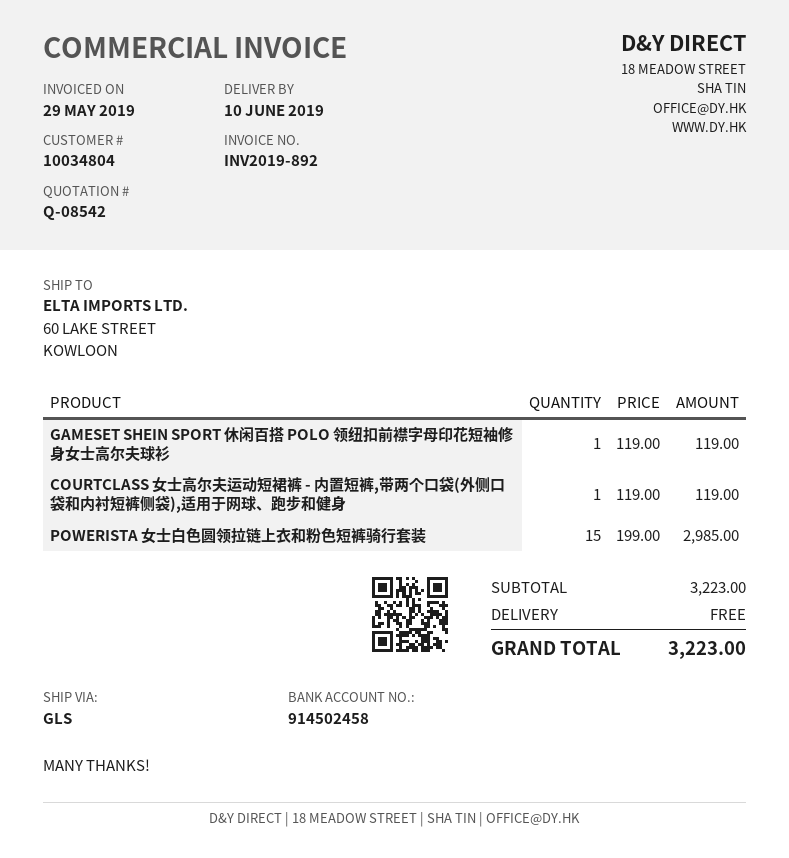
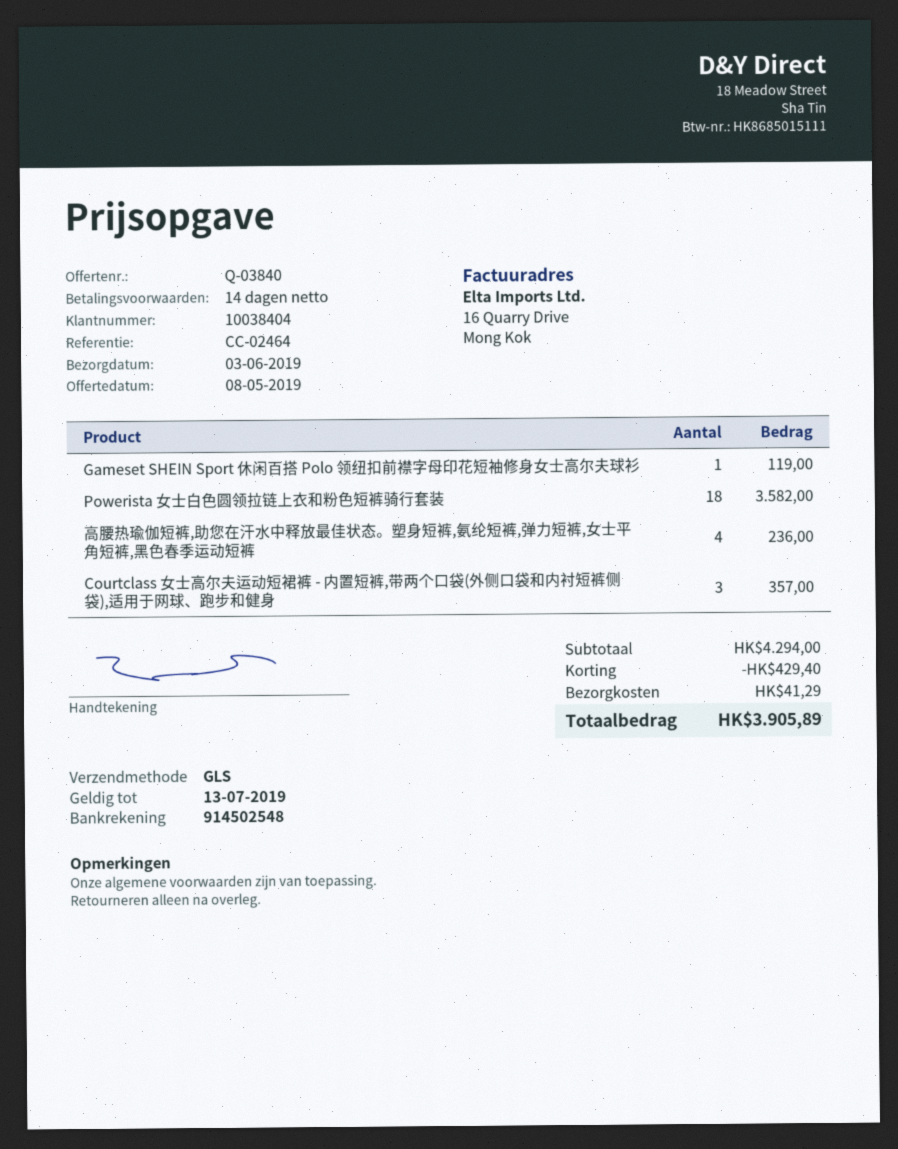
quote number: Q-08542 -> Q-03840
delivery date: 2019-06-10 -> 2019-06-03
customer number: 10034804 -> 10038404
bank account: 914502458 -> 914502548
COURTCLASS 女士高尔夫运动短裙裤 - 内置短裤,带两个口袋(外侧口袋和内衬短裤侧袋),适用于网球、跑步和健身: 1 for 119.00 -> 3 for 357.00
POWERISTA 女士白色圆领拉链上衣和粉色短裤骑行套装: 15 for 2985.00 -> 18 for 3582.00
高腰热瑜伽短裤,助您在汗水中释放最佳状态。塑身短裤,氨纶短裤,弹力短裤,女士平角短裤,黑色春季运动短裤: none -> 4 for 236.00
subtotal: 3223.00 -> 4294.00
discount: none -> 429.40
shipping: 0.00 -> 41.29
total: 3223.00 -> 3905.89

